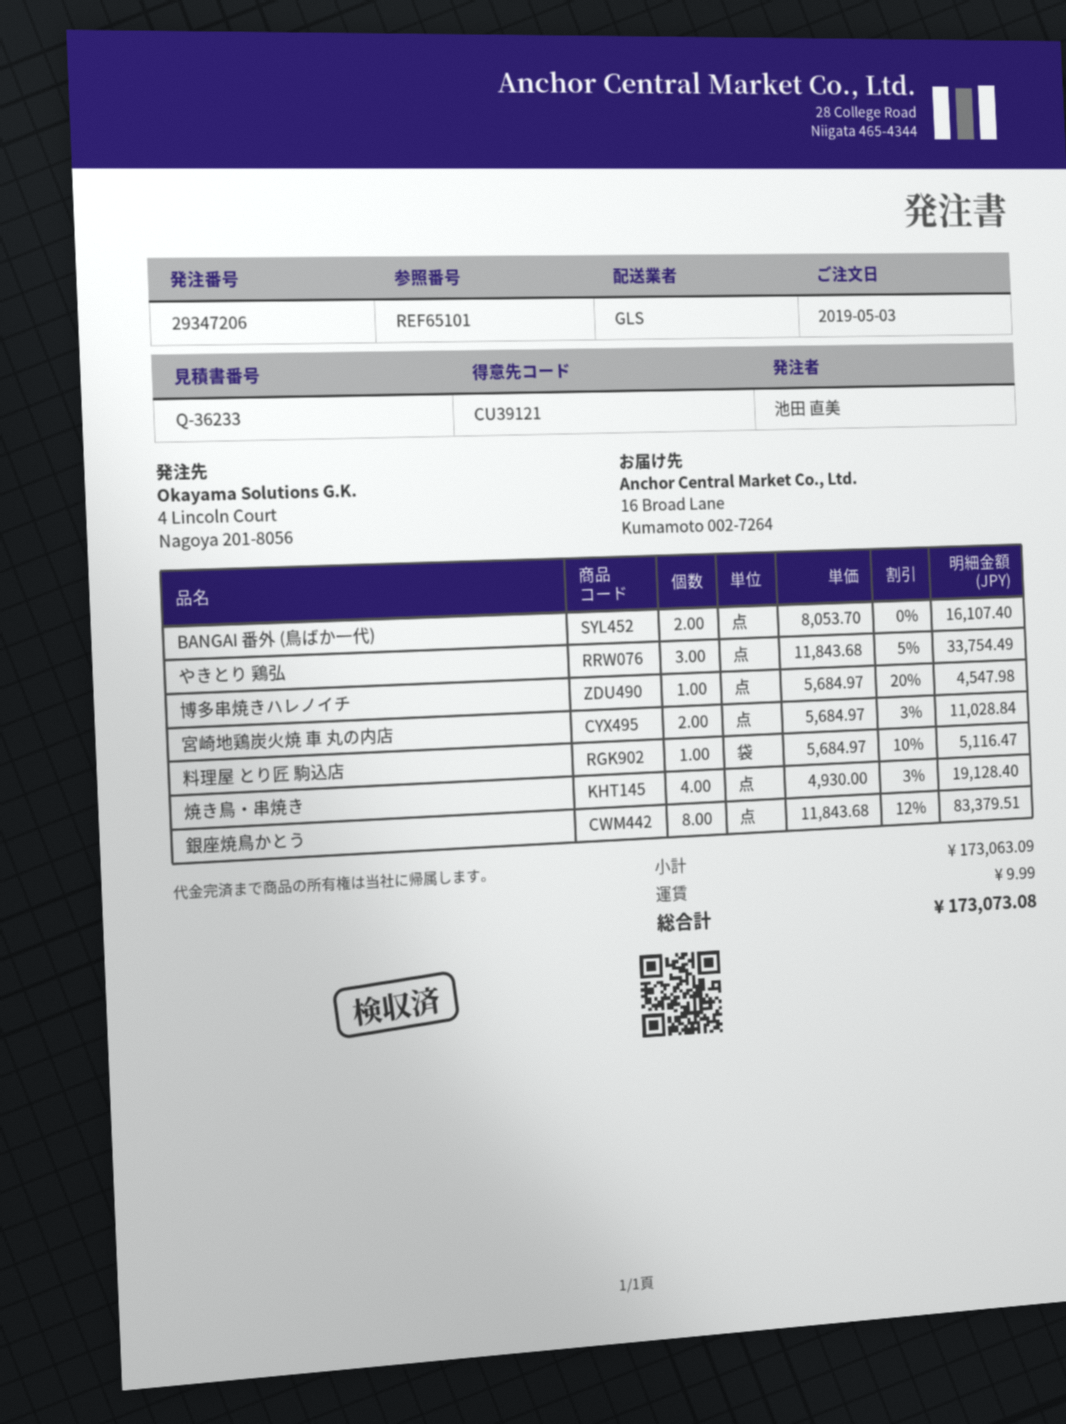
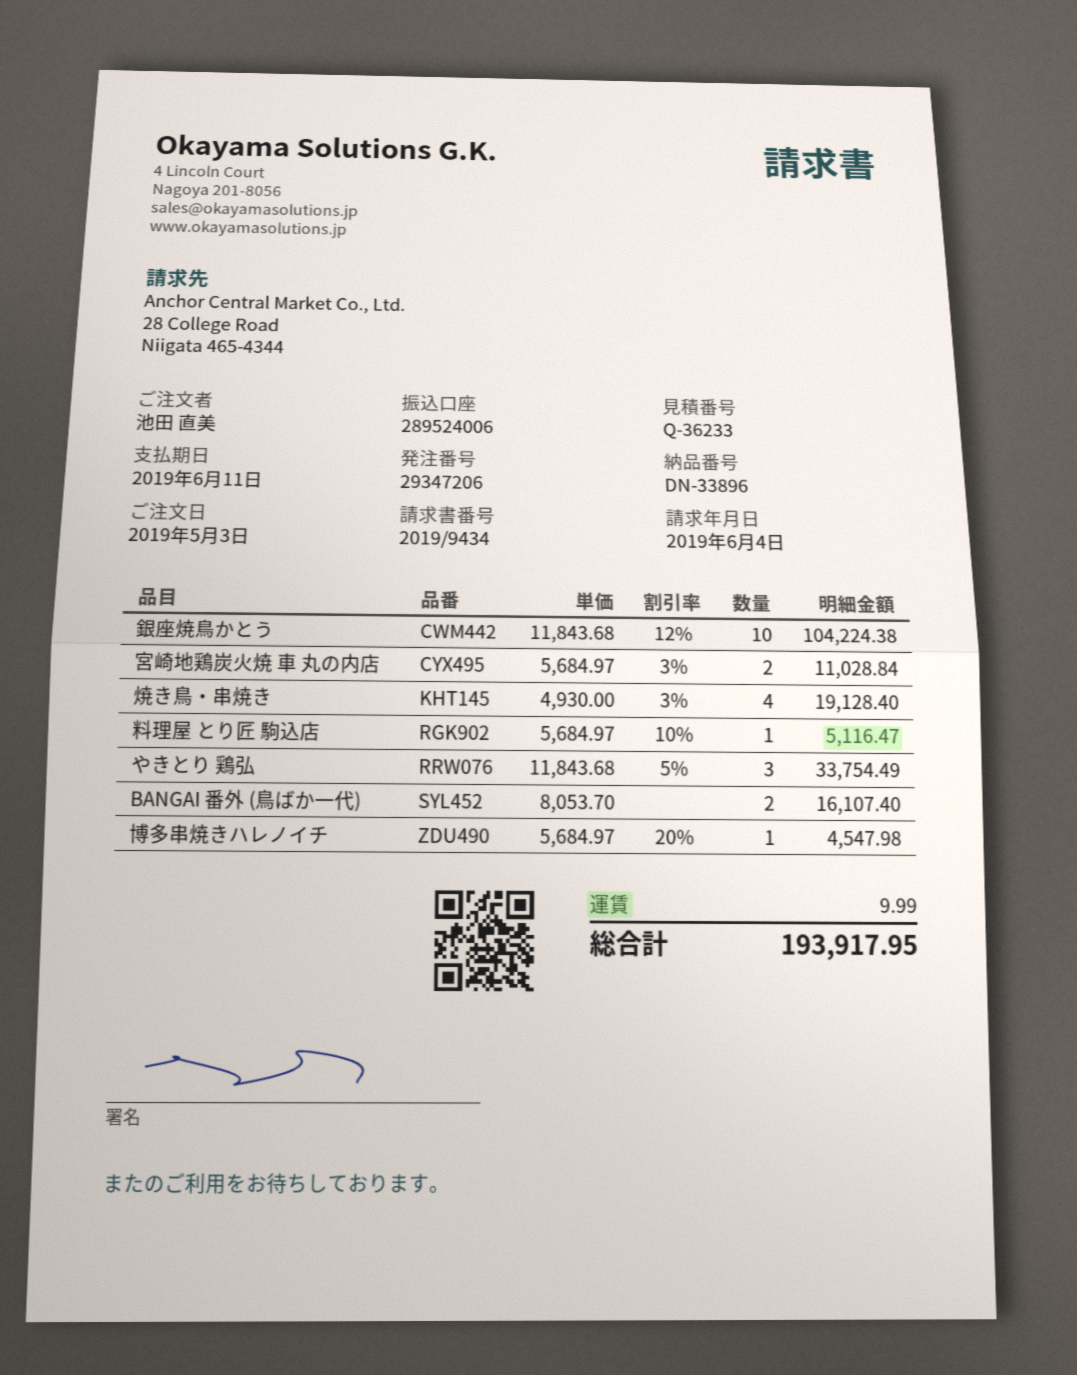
銀座焼鳥かとう: 8 x 11843.68 - 12% = 83379.51 -> 10 x 11843.68 - 12% = 104224.38
total: 173073.08 -> 193917.95

